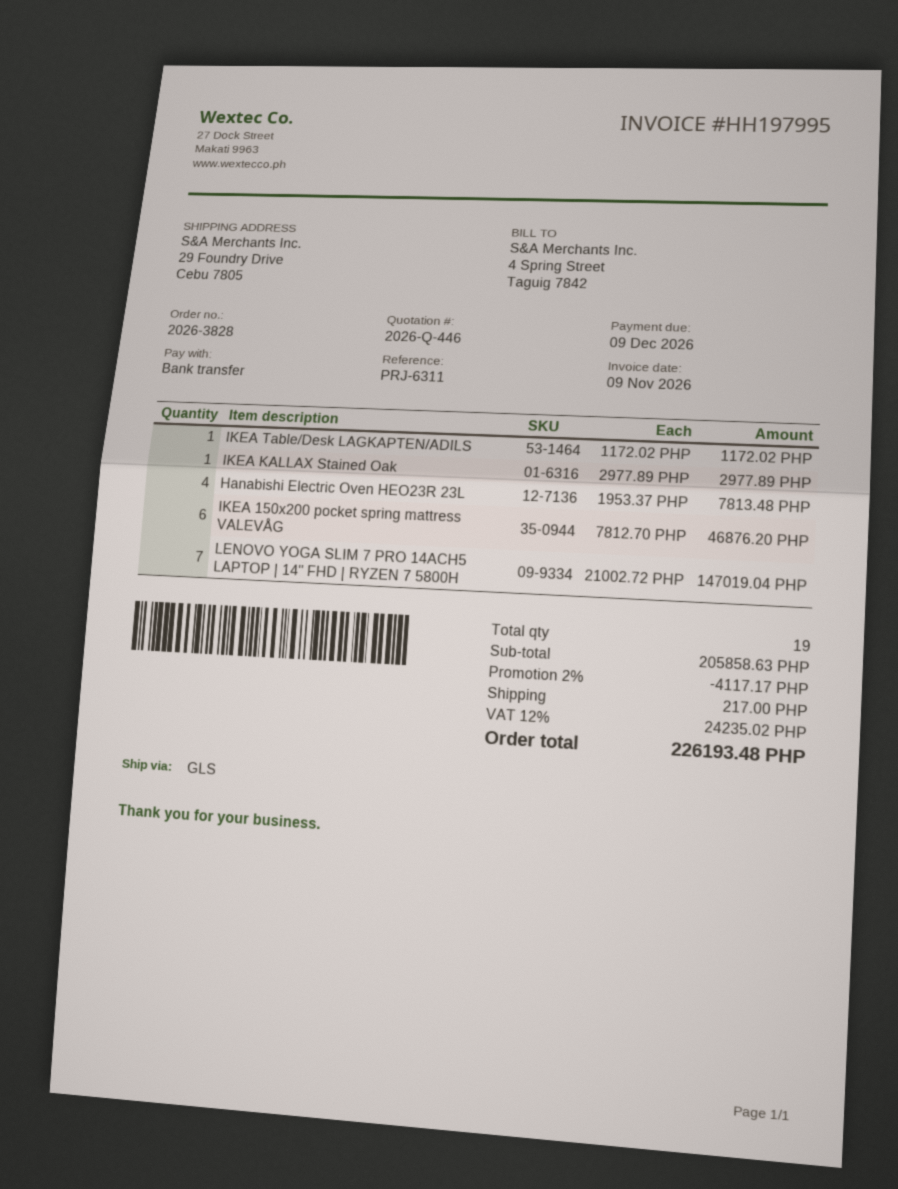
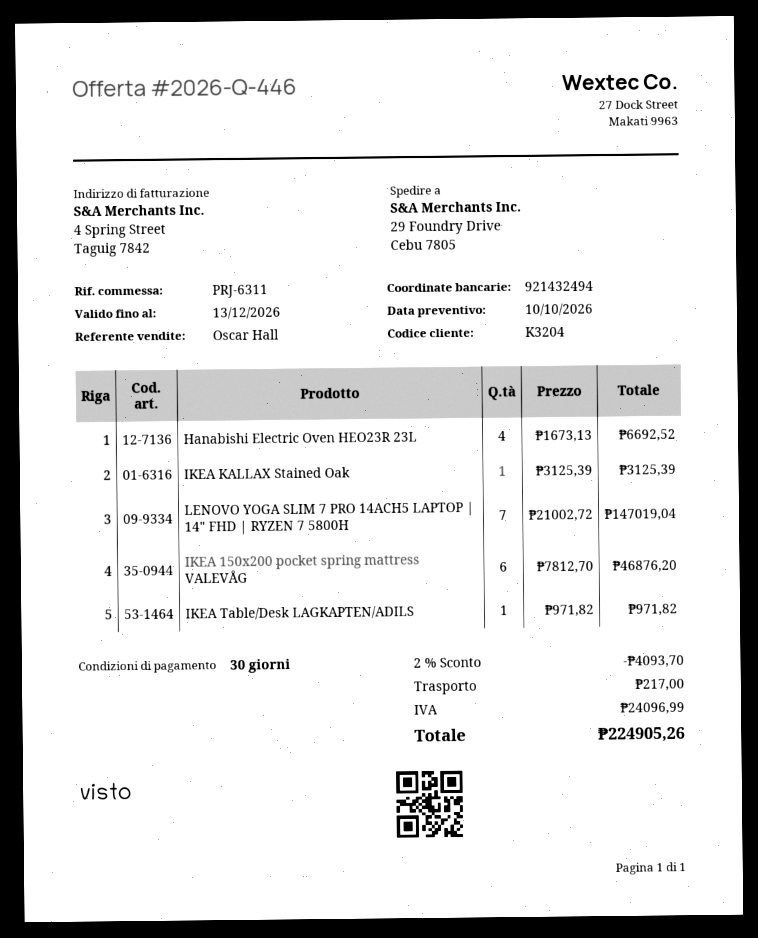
IKEA Table/Desk LAGKAPTEN/ADILS: 1 x 1172.02 = 1172.02 -> 1 x 971.82 = 971.82
IKEA KALLAX Stained Oak: 1 x 2977.89 = 2977.89 -> 1 x 3125.39 = 3125.39
Hanabishi Electric Oven HEO23R 23L: 4 x 1953.37 = 7813.48 -> 4 x 1673.13 = 6692.52
discount: 2% = 4117.17 -> 2% = 4093.70
tax: 24235.02 -> 24096.99
total: 226193.48 -> 224905.26

